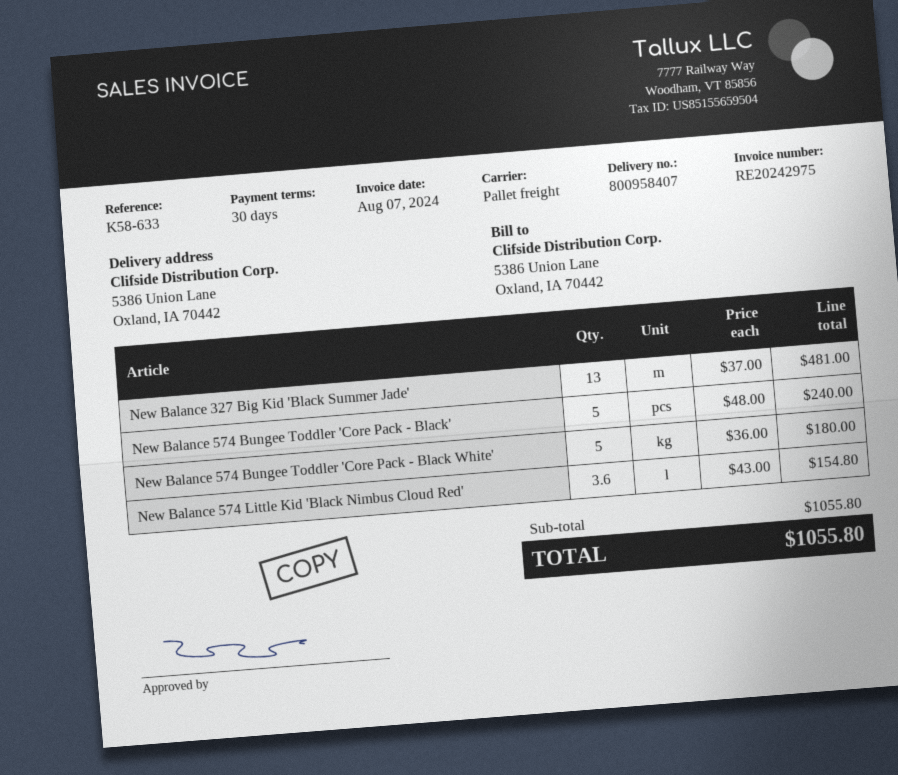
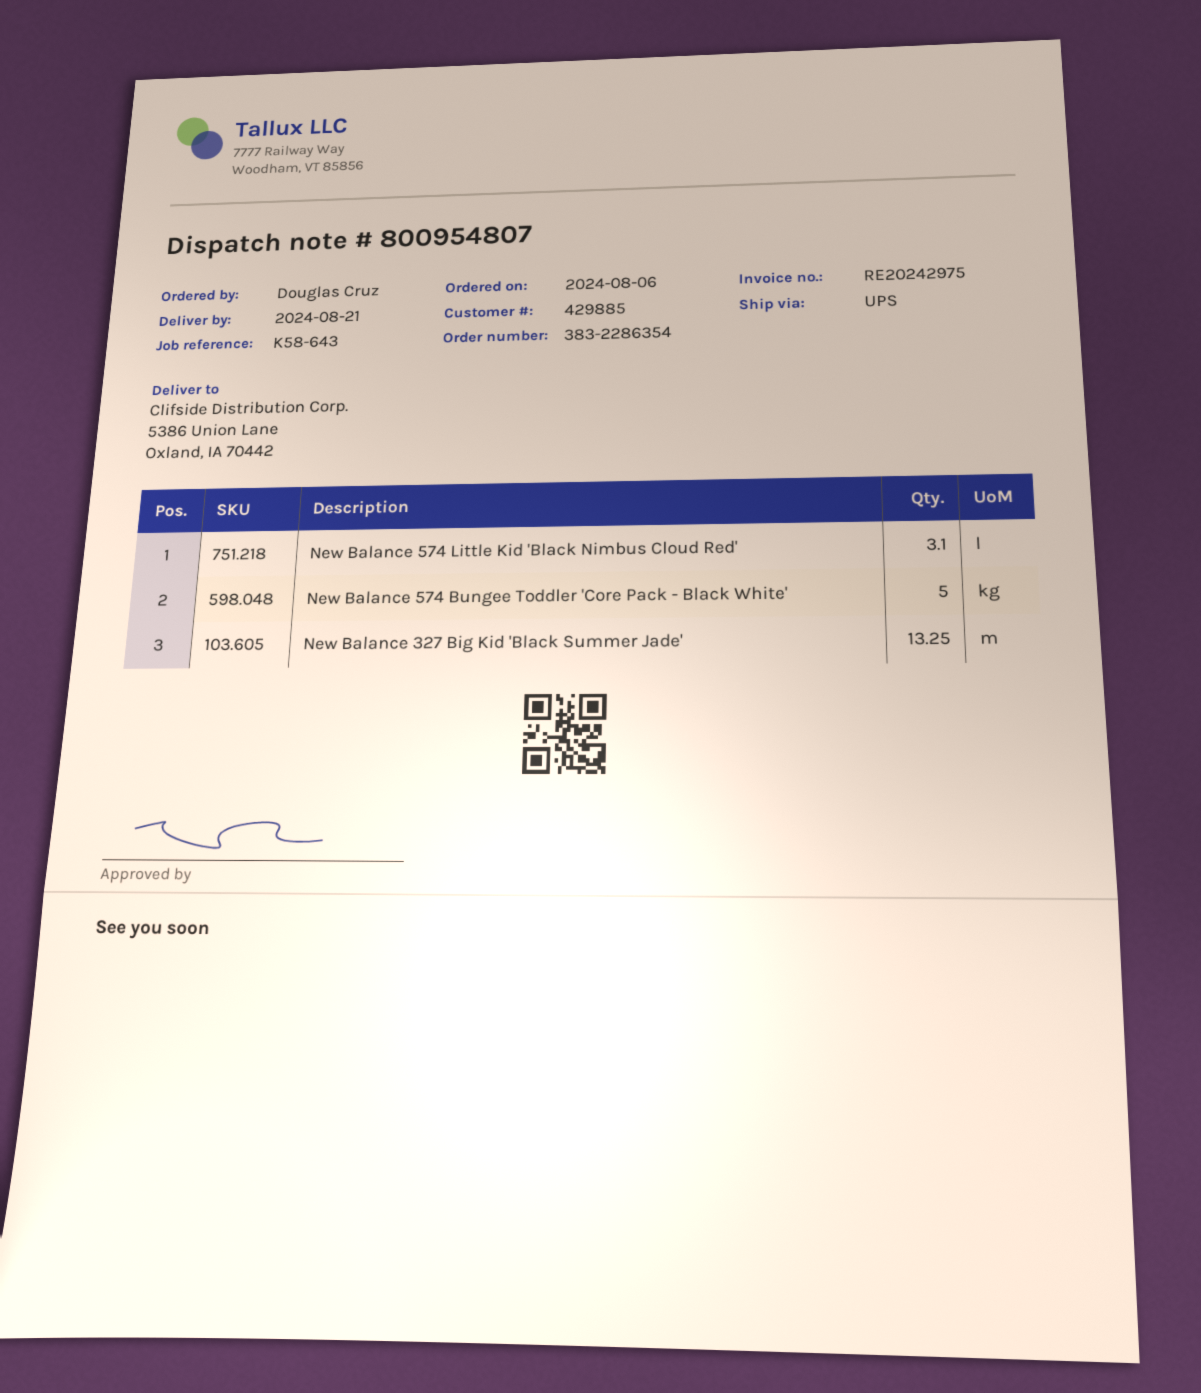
delivery note number: 800958407 -> 800954807
reference: K58-633 -> K58-643
shipping method: pallet freight -> UPS
New Balance 327 Big Kid 'Black Summer Jade': 13 -> 13.25
New Balance 574 Bungee Toddler 'Core Pack - Black': 5 -> none
New Balance 574 Little Kid 'Black Nimbus Cloud Red': 3.6 -> 3.1

